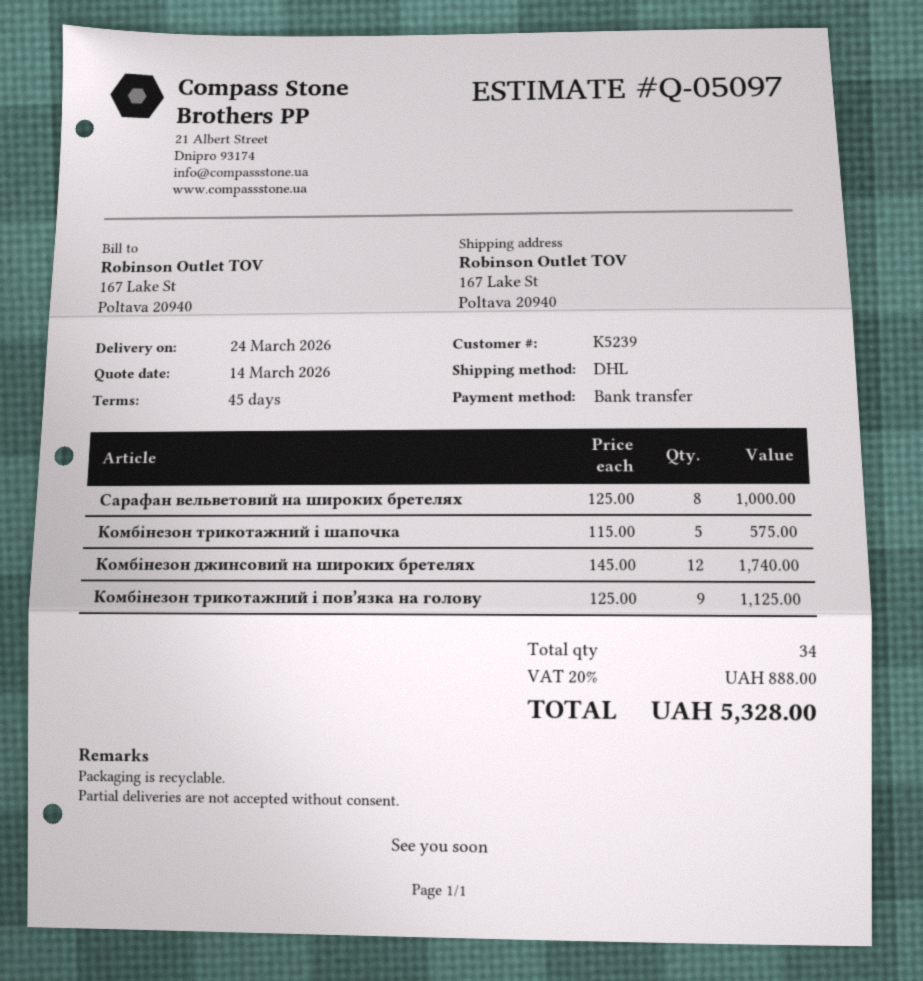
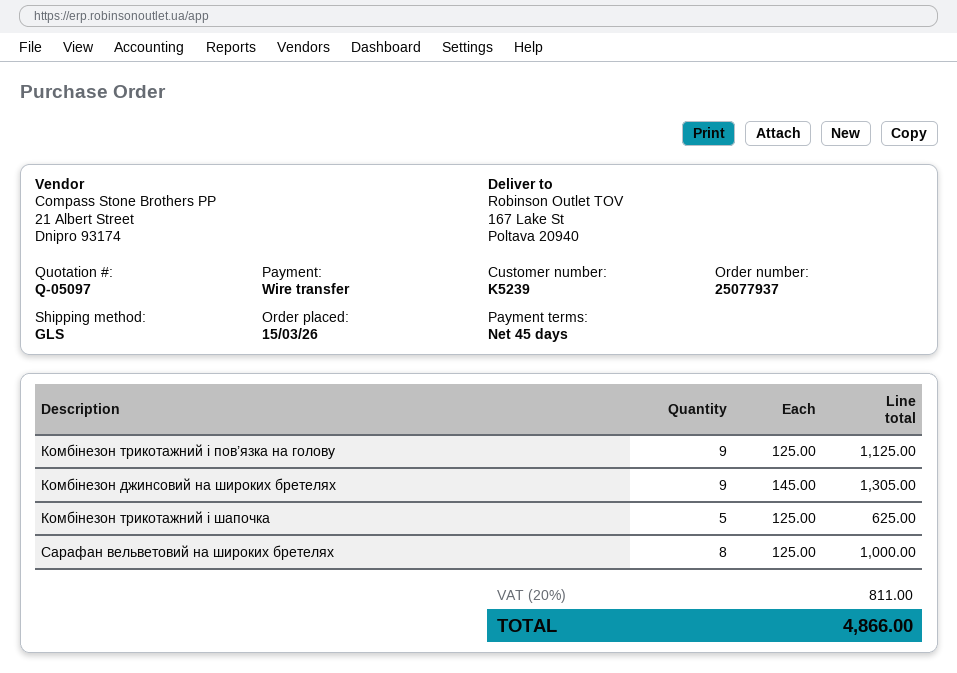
shipping method: DHL -> GLS
Комбінезон трикотажний і шапочка: 5 x 115.00 = 575.00 -> 5 x 125.00 = 625.00
Комбінезон джинсовий на широких бретелях: 12 x 145.00 = 1740.00 -> 9 x 145.00 = 1305.00
tax: 20% = 888.00 -> 20% = 811.00
total: 5328.00 -> 4866.00

